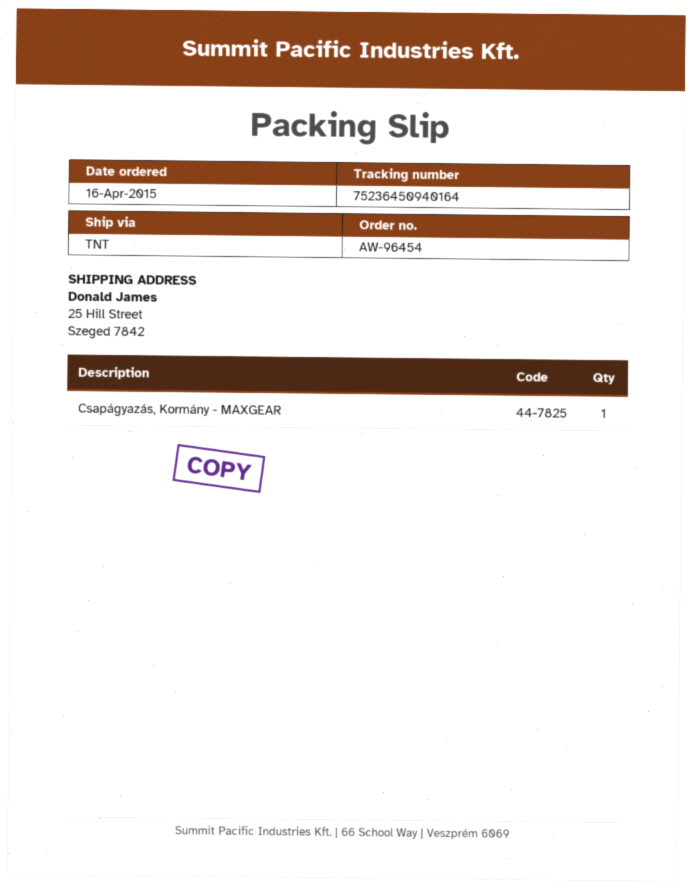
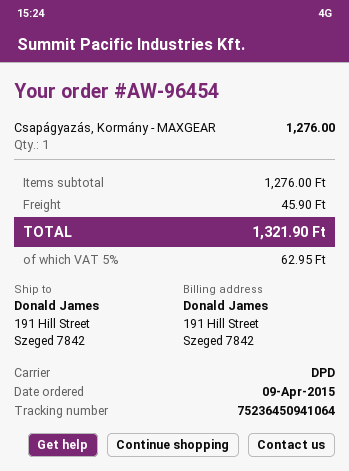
order date: 2015-04-16 -> 2015-04-09
shipping method: TNT -> DPD
tracking number: 75236450940164 -> 75236450941064
ship to: 25 Hill Street, Szeged 7842 -> 191 Hill Street, Szeged 7842

